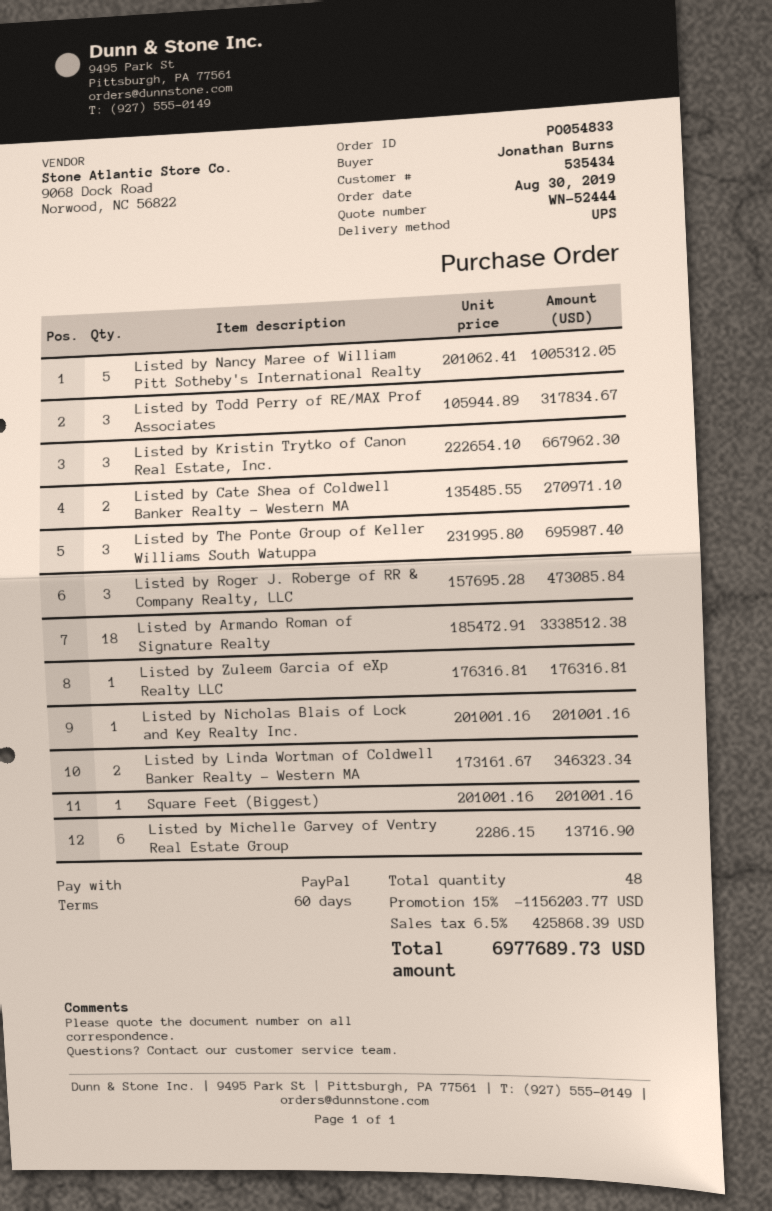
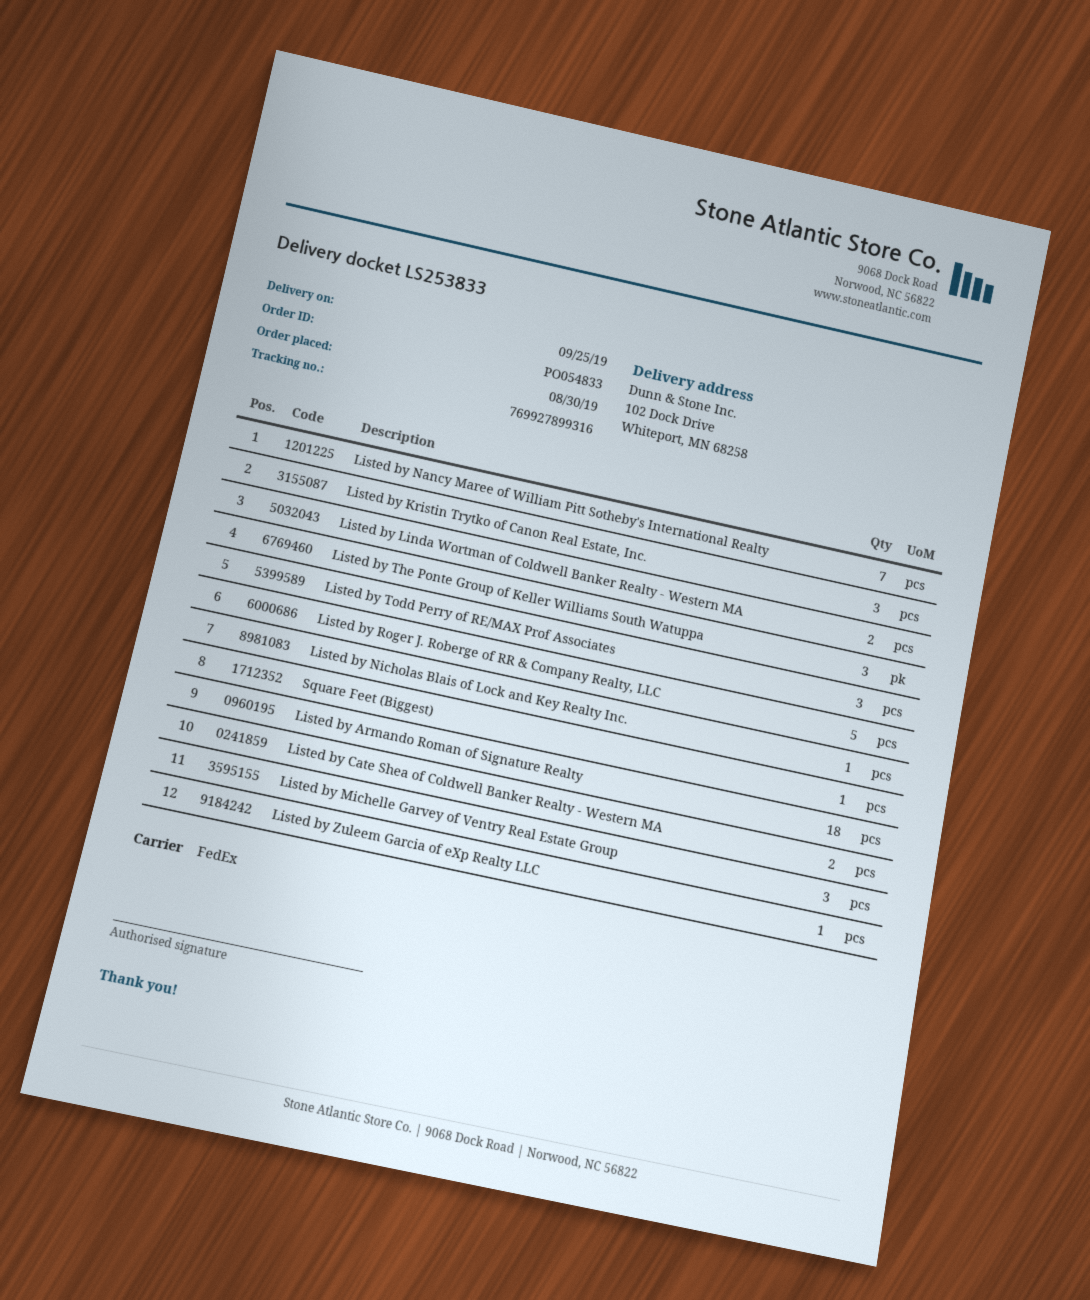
shipping method: UPS -> FedEx
Listed by Nancy Maree of William Pitt Sotheby's International Realty: 5 -> 7
Listed by Roger J. Roberge of RR & Company Realty, LLC: 3 -> 5
Listed by Michelle Garvey of Ventry Real Estate Group: 6 -> 3

